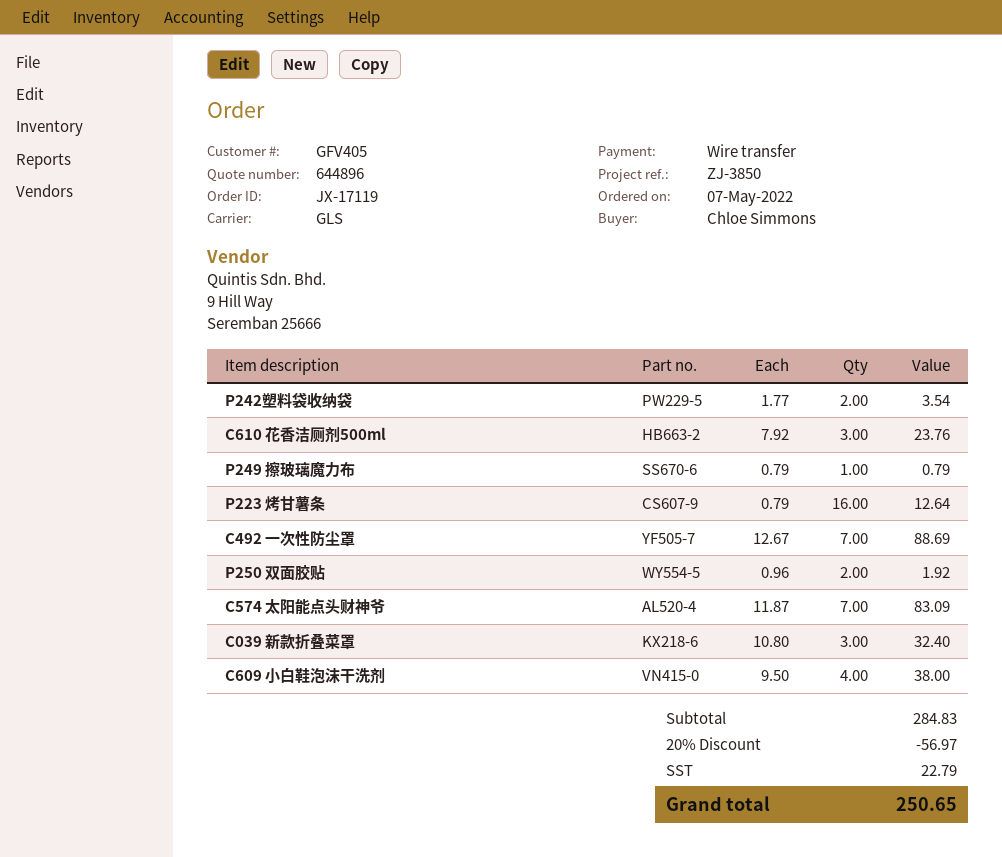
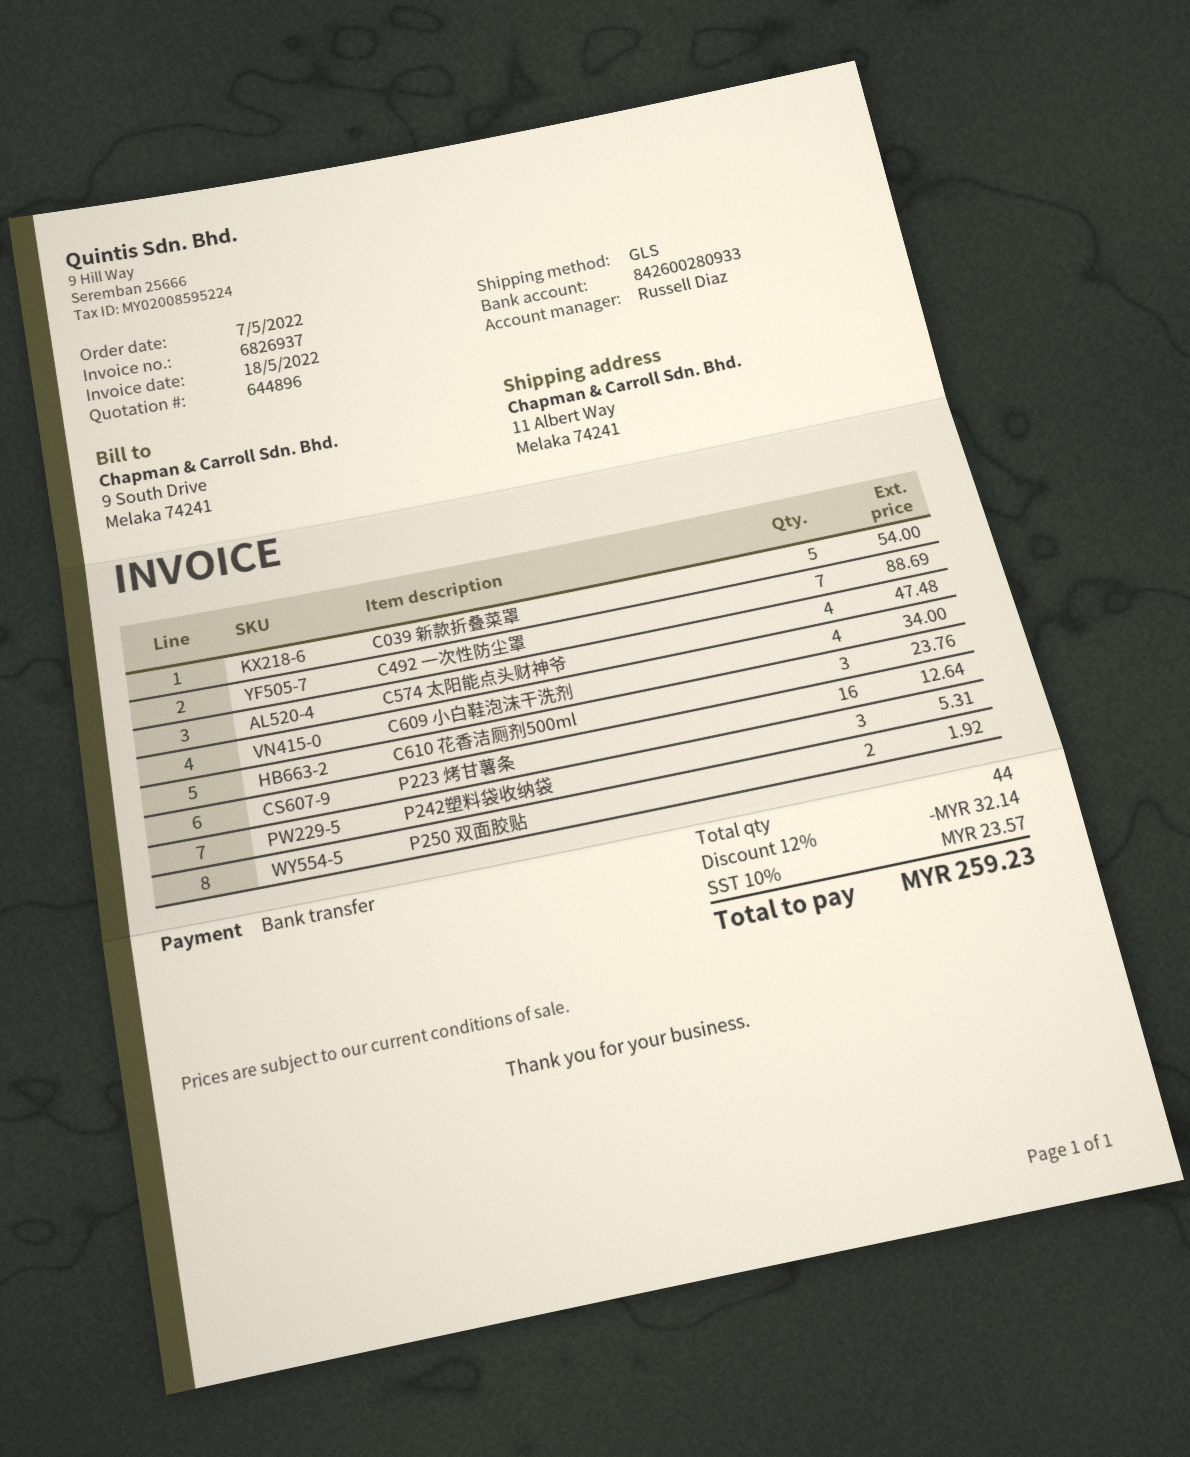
P242塑料袋收纳袋: 2 for 3.54 -> 3 for 5.31
P249 擦玻璃魔力布: 1 for 0.79 -> none
C574 太阳能点头财神爷: 7 for 83.09 -> 4 for 47.48
C039 新款折叠菜罩: 3 for 32.40 -> 5 for 54.00
C609 小白鞋泡沫干洗剂: 4 for 38.00 -> 4 for 34.00
discount: 20% = 56.97 -> 12% = 32.14
tax: 22.79 -> 23.57
total: 250.65 -> 259.23

